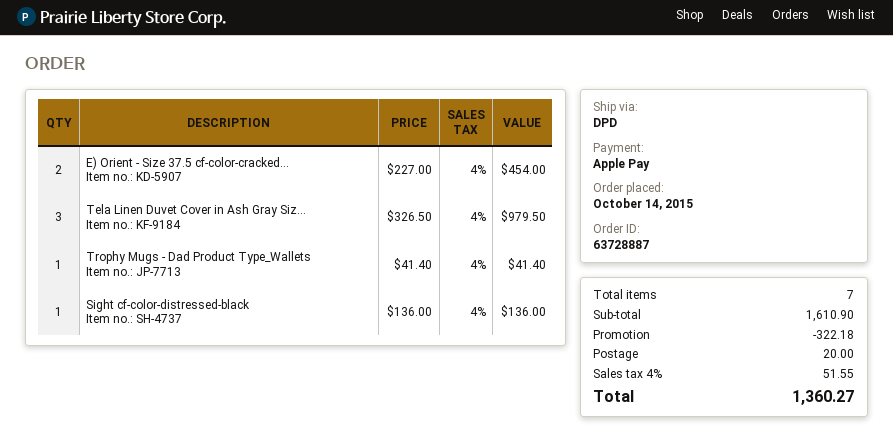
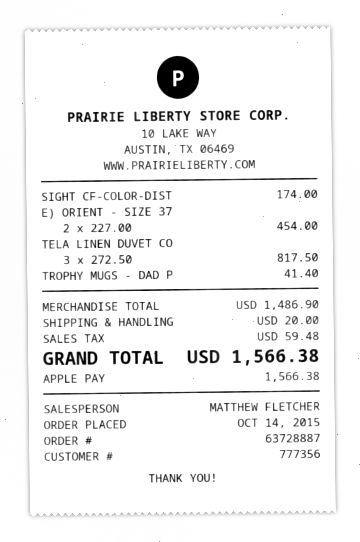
Tela Linen Duvet Cover in Ash Gray Siz...: 3 x 326.50 = 979.50 -> 3 x 272.50 = 817.50
Sight cf-color-distressed-black: 1 x 136.00 = 136.00 -> 1 x 174.00 = 174.00
subtotal: 1610.90 -> 1486.90
discount: 322.18 -> none
tax: 51.55 -> 59.48
total: 1360.27 -> 1566.38

